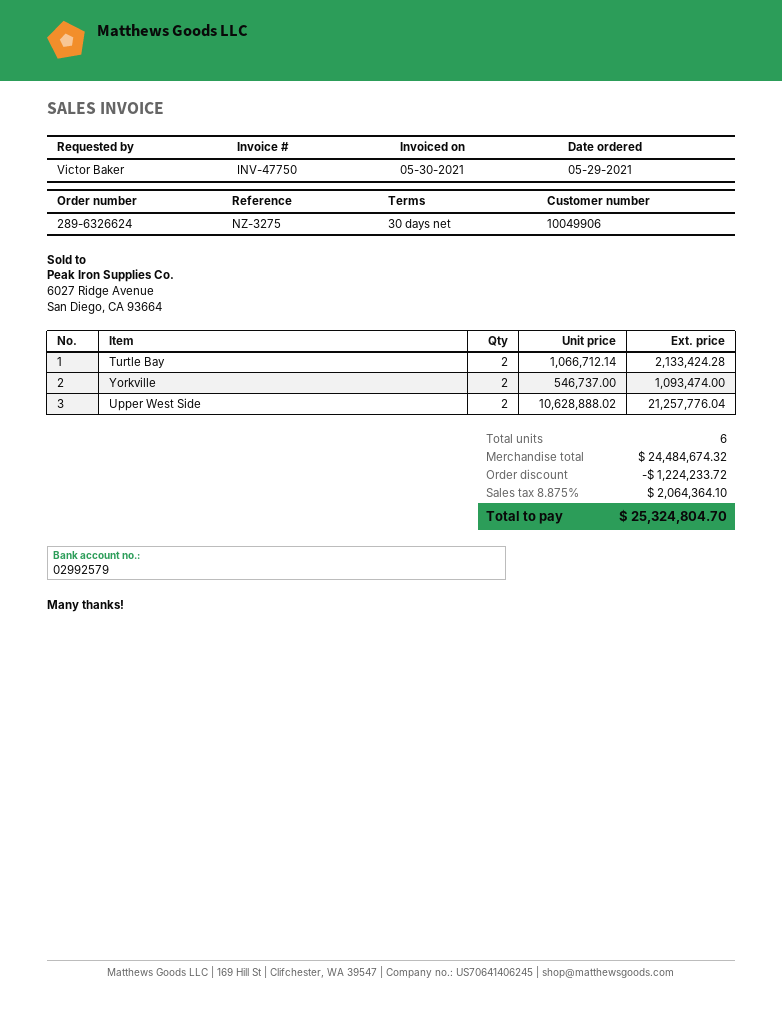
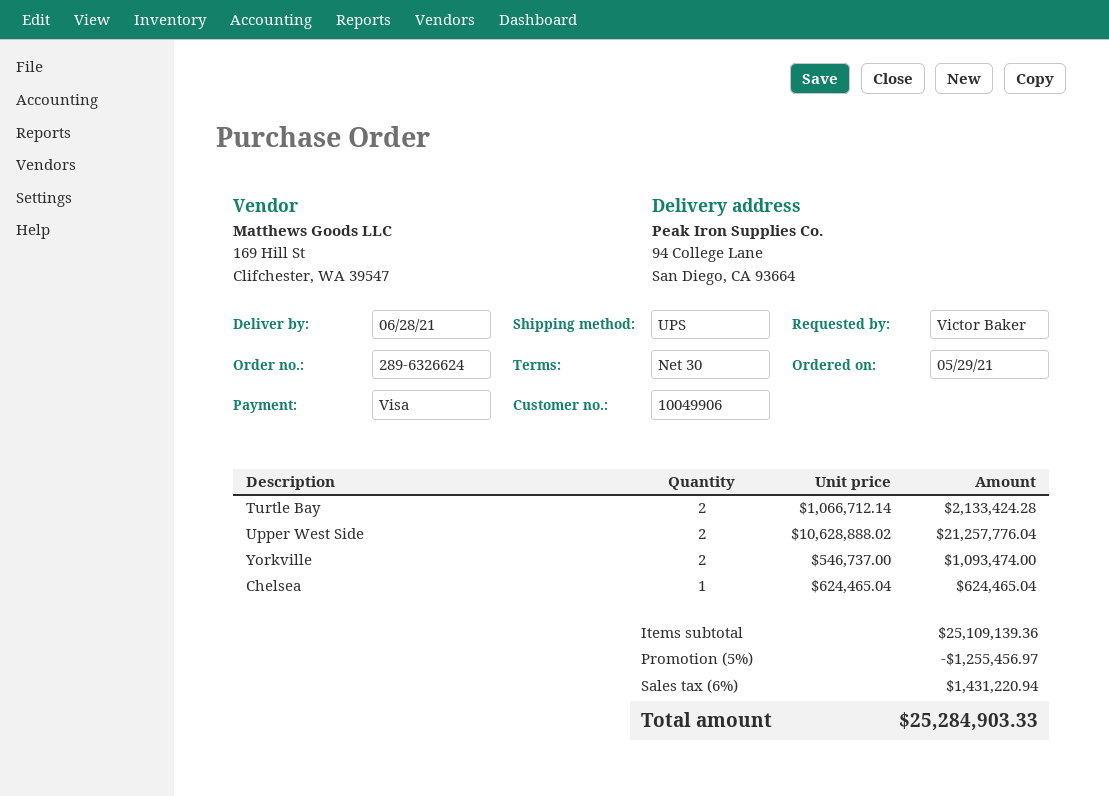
Chelsea: none -> 1 x 624465.04 = 624465.04
subtotal: 24484674.32 -> 25109139.36
discount: 1224233.72 -> 1255456.97
tax: 8.875% = 2064364.10 -> 6% = 1431220.94
total: 25324804.70 -> 25284903.33

